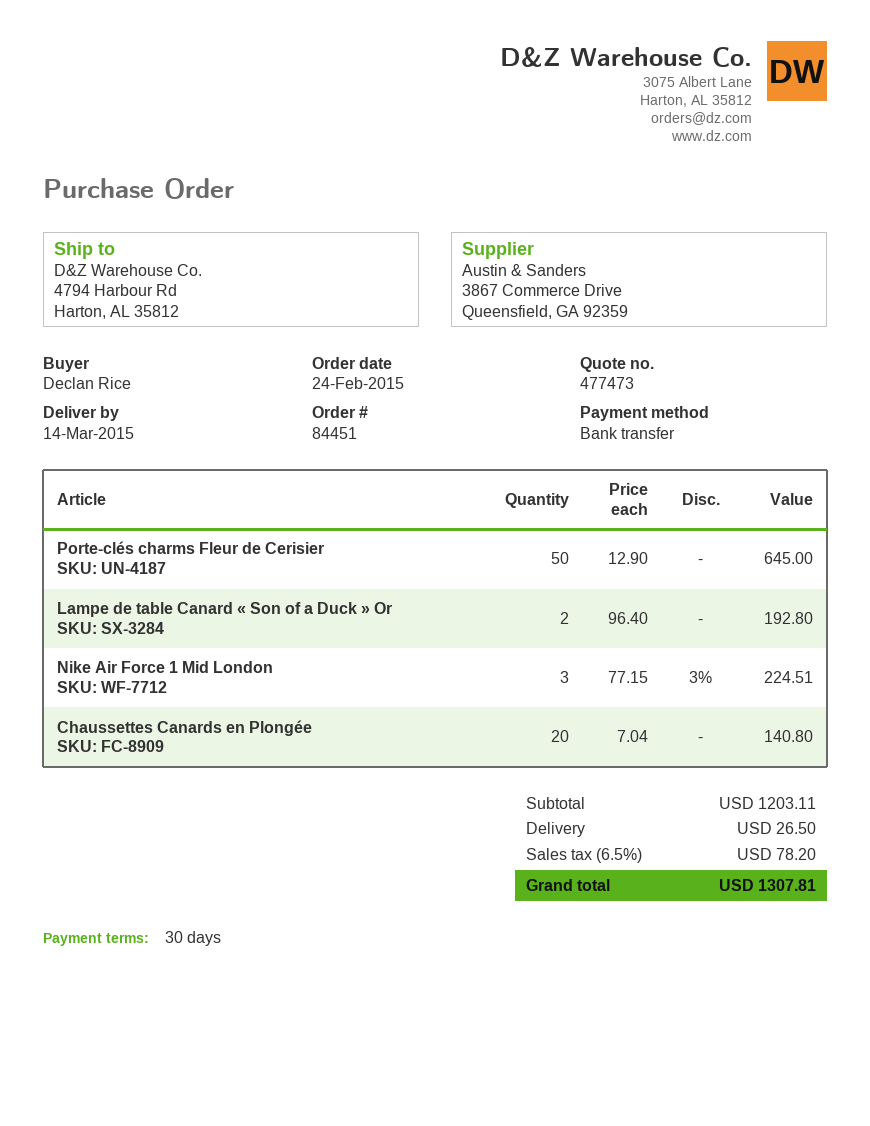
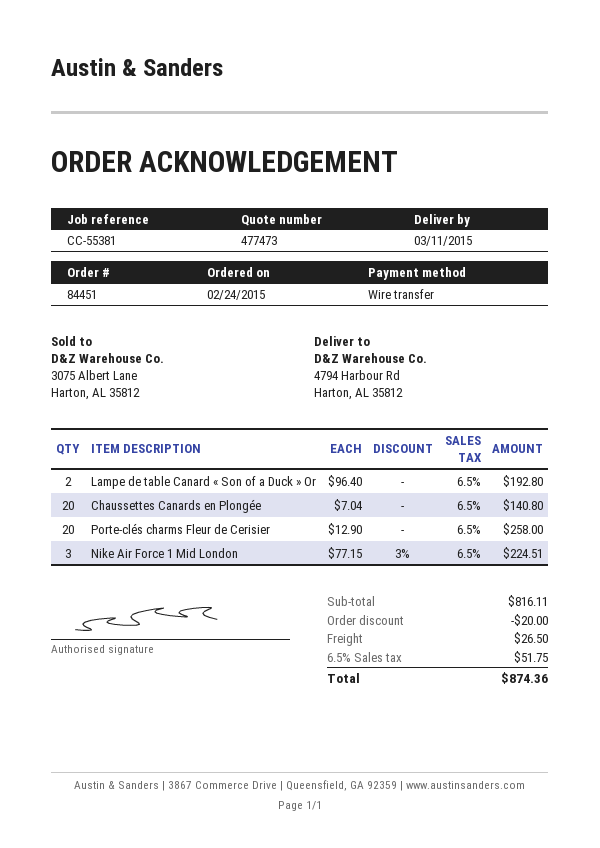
delivery date: 2015-03-14 -> 2015-03-11
Porte-clés charms Fleur de Cerisier: 50 x 12.90 = 645.00 -> 20 x 12.90 = 258.00
subtotal: 1203.11 -> 816.11
discount: none -> 20.00
tax: 6.5% = 78.20 -> 6.5% = 51.75
total: 1307.81 -> 874.36

